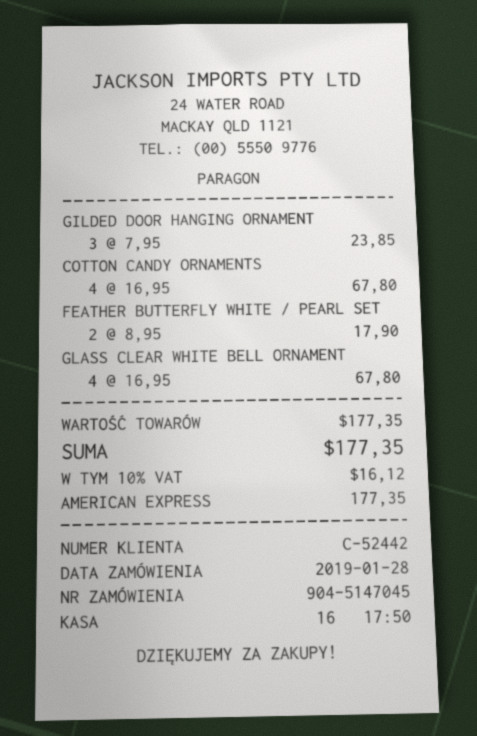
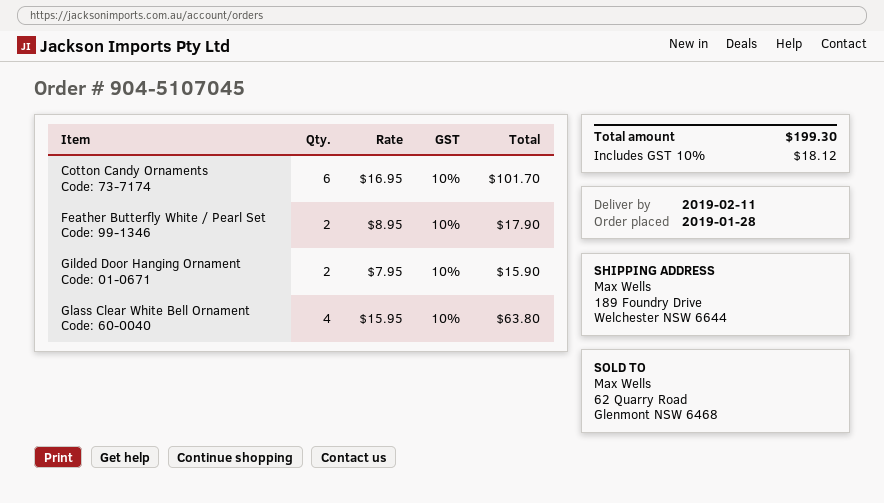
order number: 904-5147045 -> 904-5107045
GILDED DOOR HANGING ORNAMENT: 3 x 7.95 = 23.85 -> 2 x 7.95 = 15.90
COTTON CANDY ORNAMENTS: 4 x 16.95 = 67.80 -> 6 x 16.95 = 101.70
GLASS CLEAR WHITE BELL ORNAMENT: 4 x 16.95 = 67.80 -> 4 x 15.95 = 63.80
tax: 10% = 16.12 -> 10% = 18.12
total: 177.35 -> 199.30

